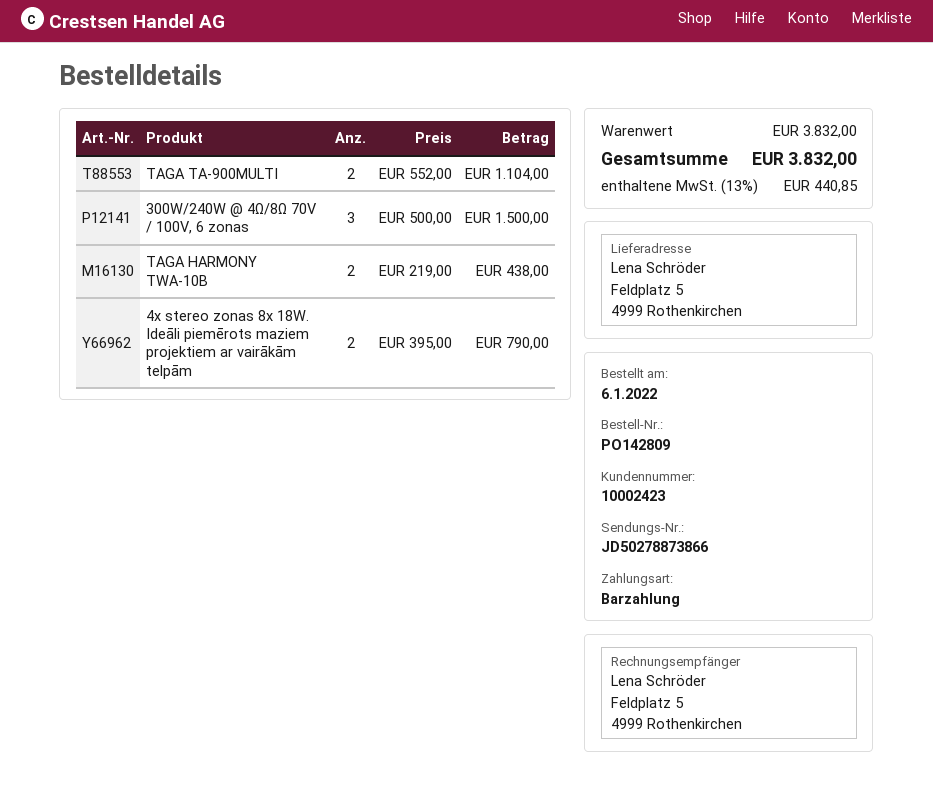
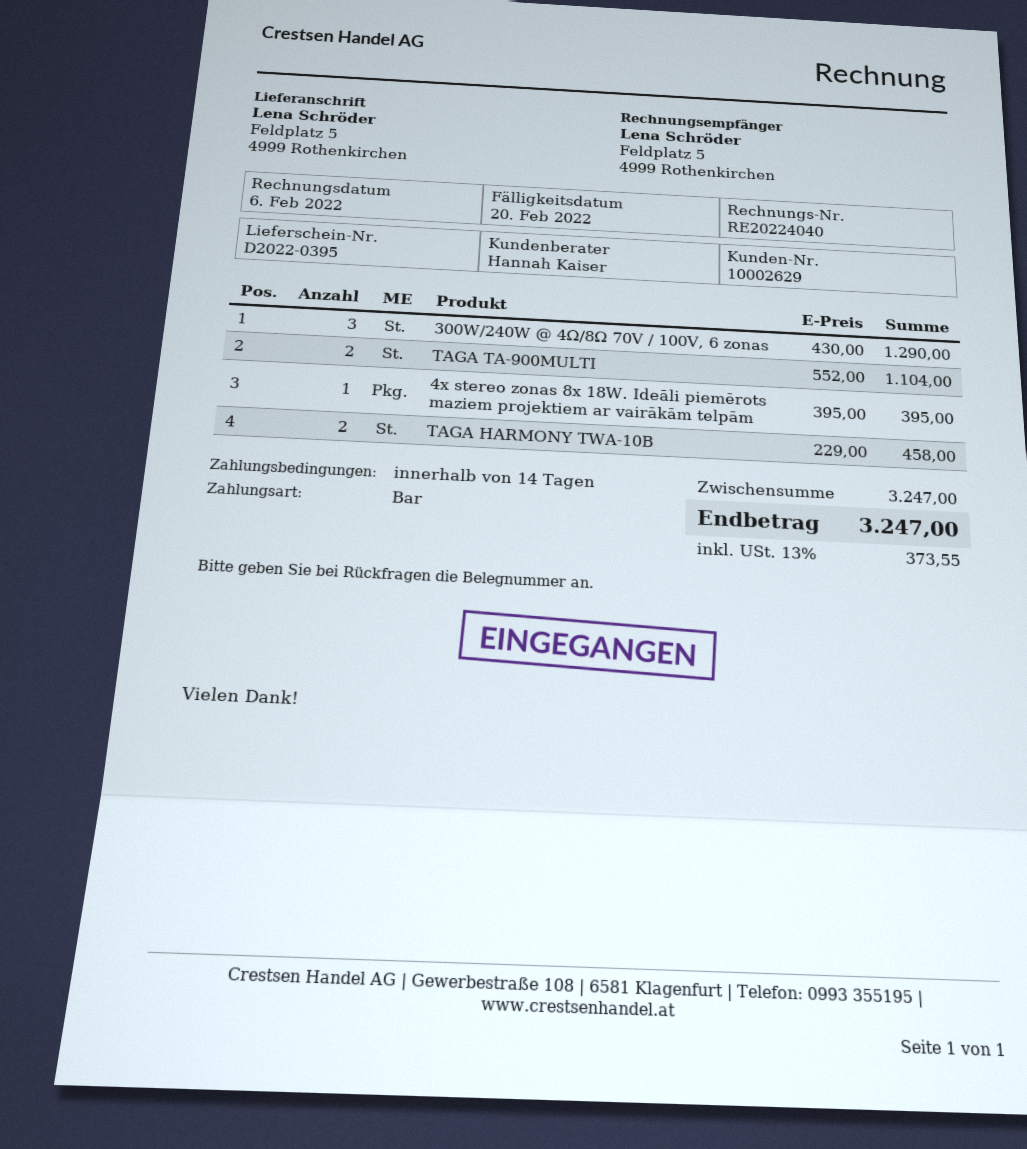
customer number: 10002423 -> 10002629
300W/240W @ 4Ω/8Ω 70V / 100V, 6 zonas: 3 x 500.00 = 1500.00 -> 3 x 430.00 = 1290.00
TAGA HARMONY TWA-10B: 2 x 219.00 = 438.00 -> 2 x 229.00 = 458.00
4x stereo zonas 8x 18W. Ideāli piemērots maziem projektiem ar vairākām telpām: 2 x 395.00 = 790.00 -> 1 x 395.00 = 395.00
subtotal: 3832.00 -> 3247.00
tax: 13% = 440.85 -> 13% = 373.55
total: 3832.00 -> 3247.00

